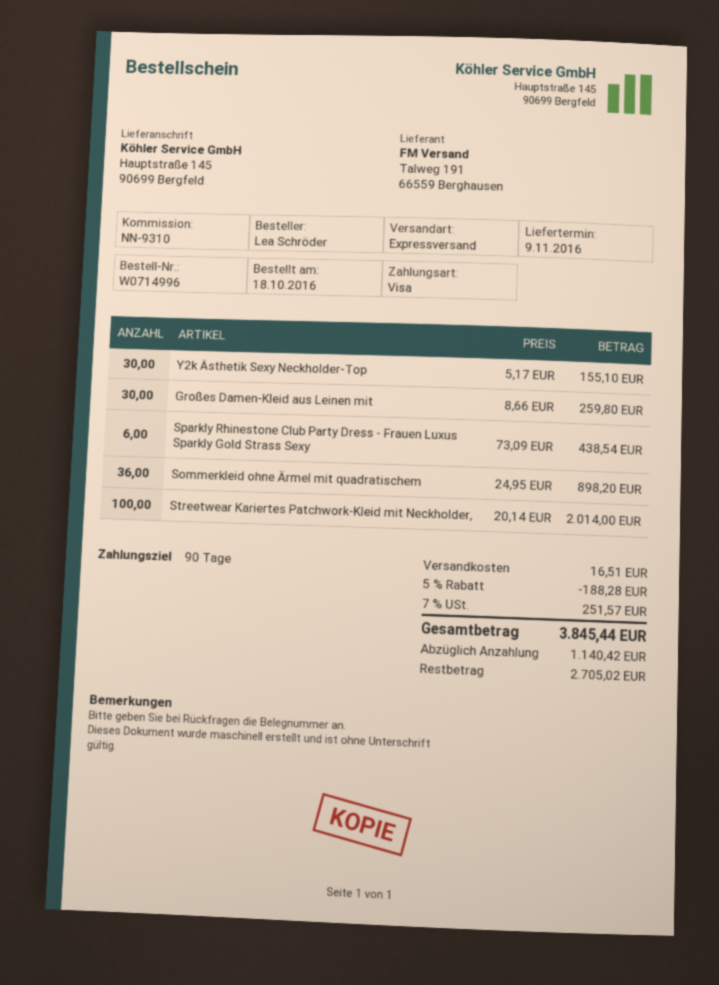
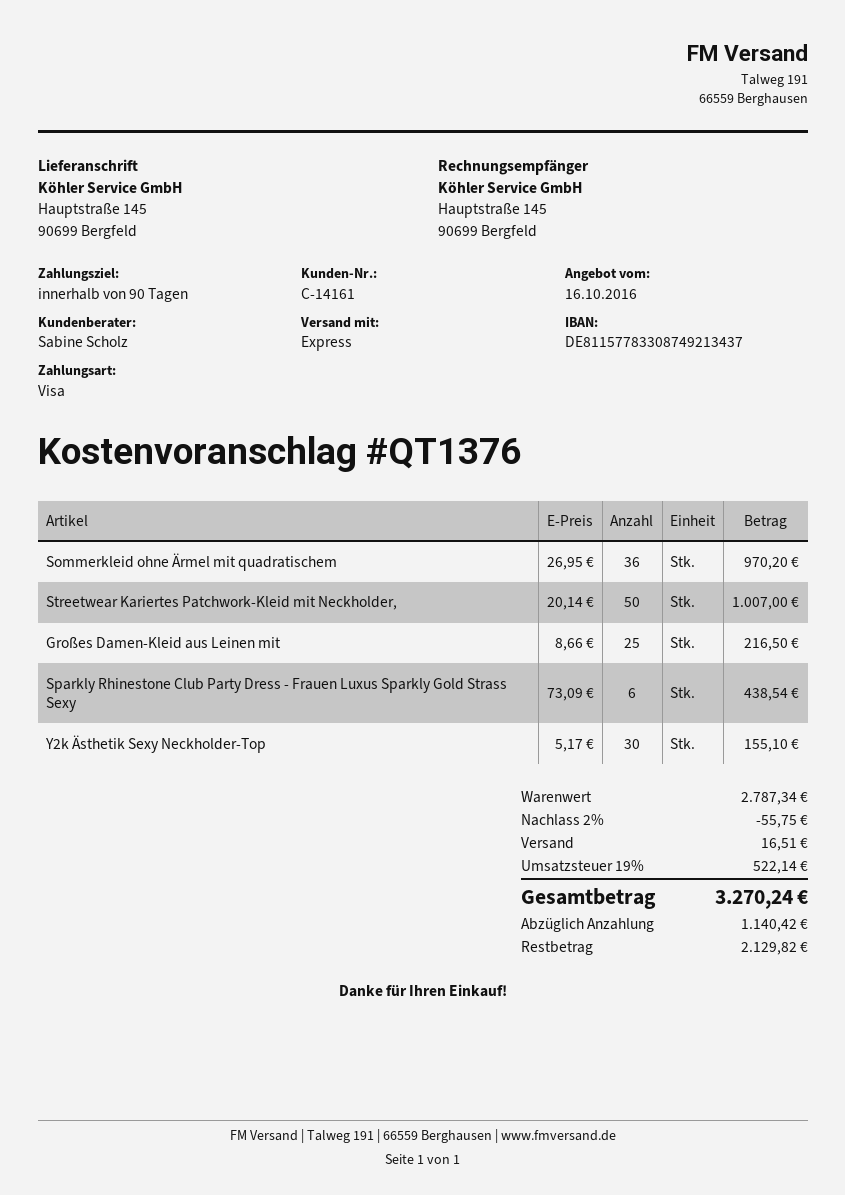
Großes Damen-Kleid aus Leinen mit: 30 x 8.66 = 259.80 -> 25 x 8.66 = 216.50
Sommerkleid ohne Ärmel mit quadratischem: 36 x 24.95 = 898.20 -> 36 x 26.95 = 970.20
Streetwear Kariertes Patchwork-Kleid mit Neckholder,: 100 x 20.14 = 2014.00 -> 50 x 20.14 = 1007.00
discount: 5% = 188.28 -> 2% = 55.75
tax: 7% = 251.57 -> 19% = 522.14
total: 3845.44 -> 3270.24
balance: 2705.02 -> 2129.82

